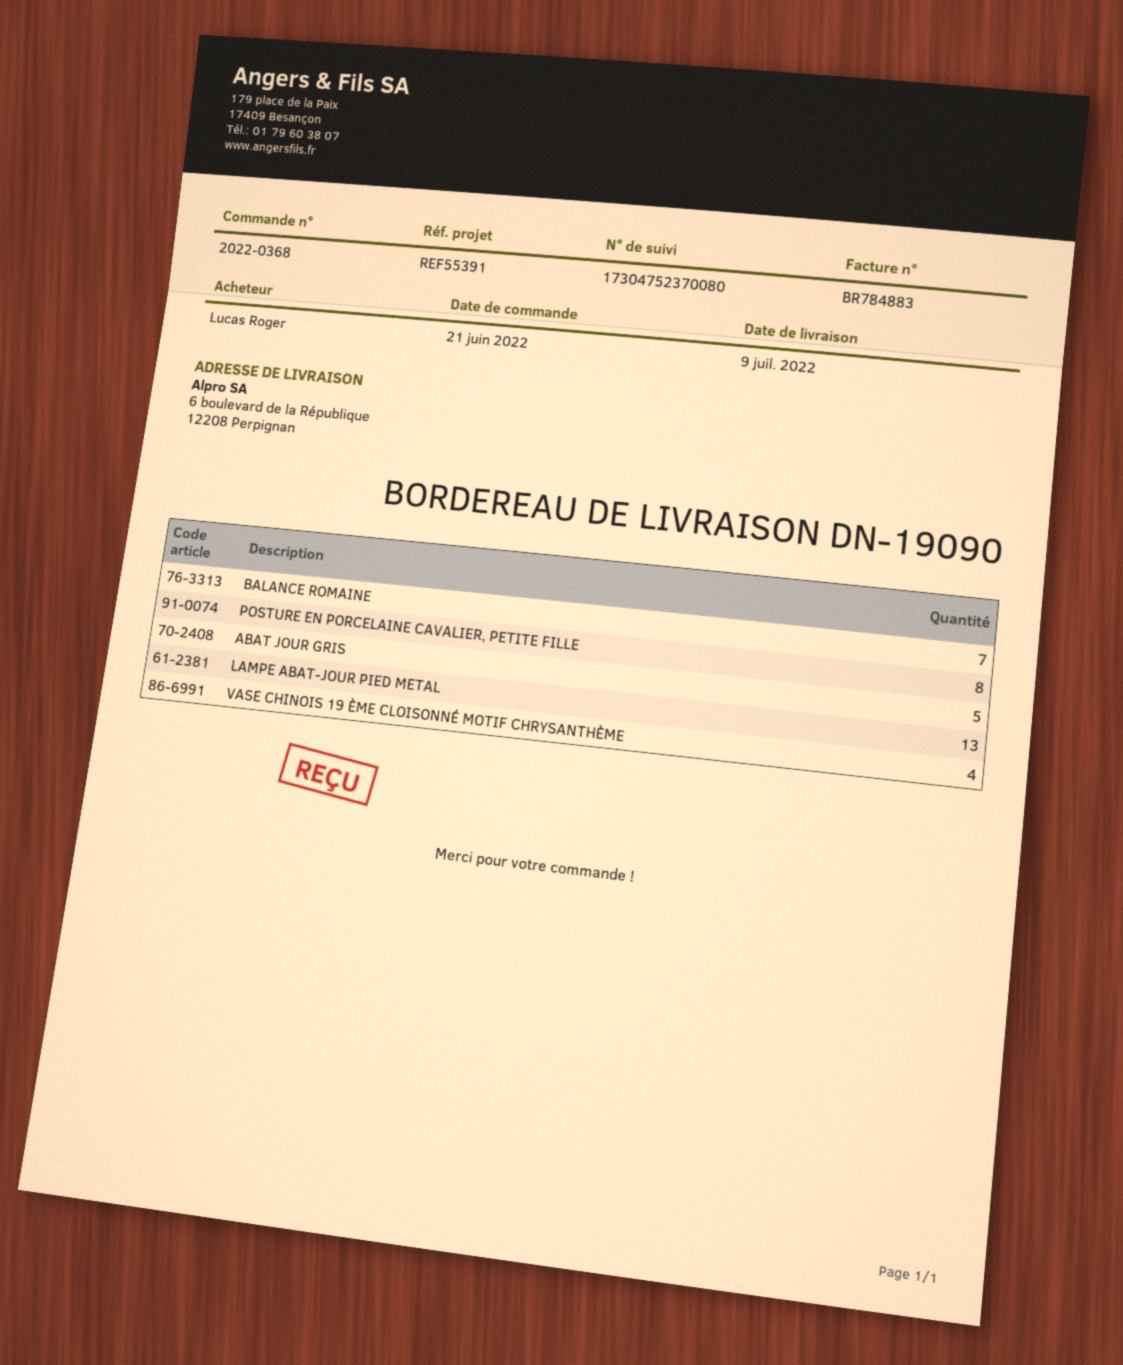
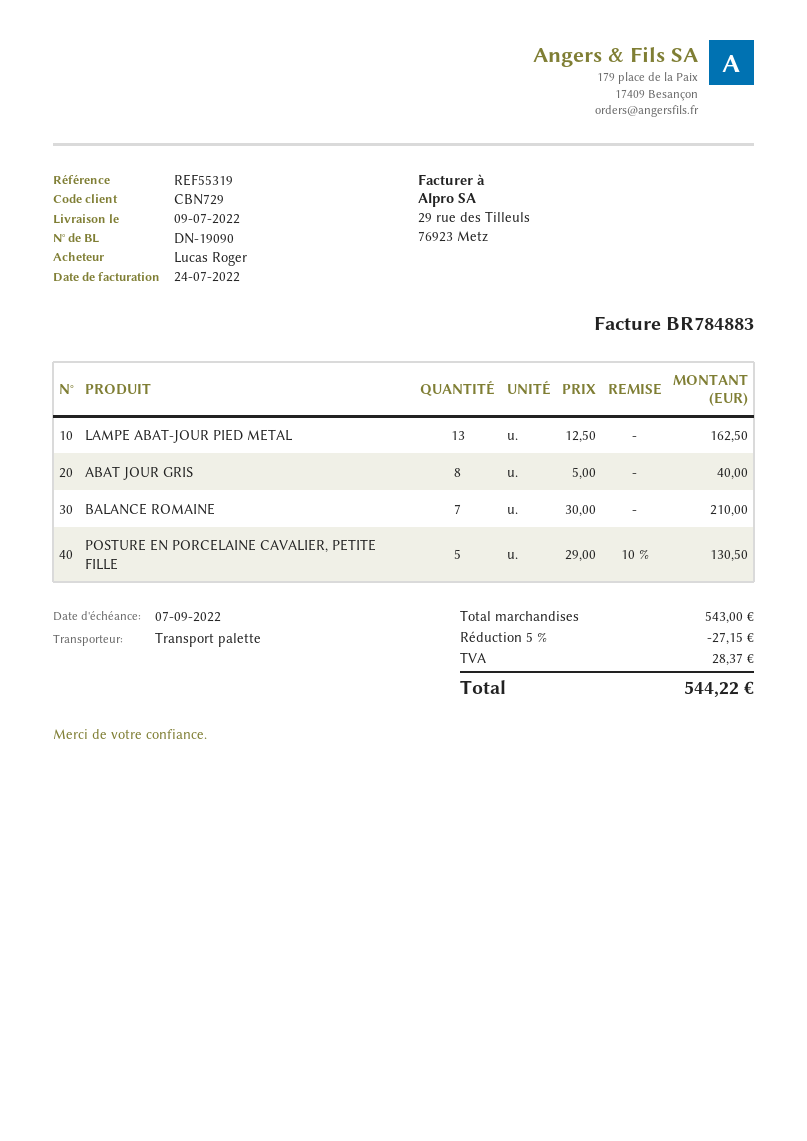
reference: REF55391 -> REF55319
POSTURE EN PORCELAINE CAVALIER, PETITE FILLE: 8 -> 5
ABAT JOUR GRIS: 5 -> 8
VASE CHINOIS 19 ÈME CLOISONNÉ MOTIF CHRYSANTHÈME: 4 -> none

